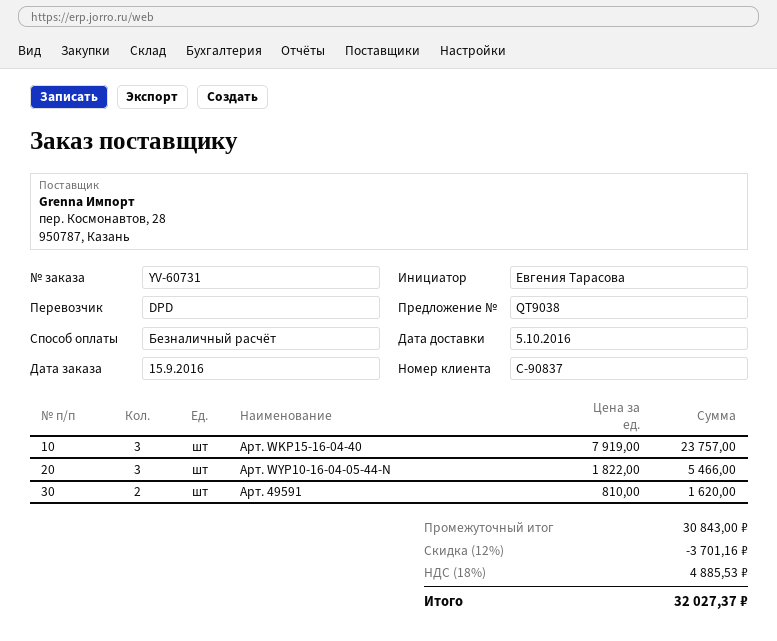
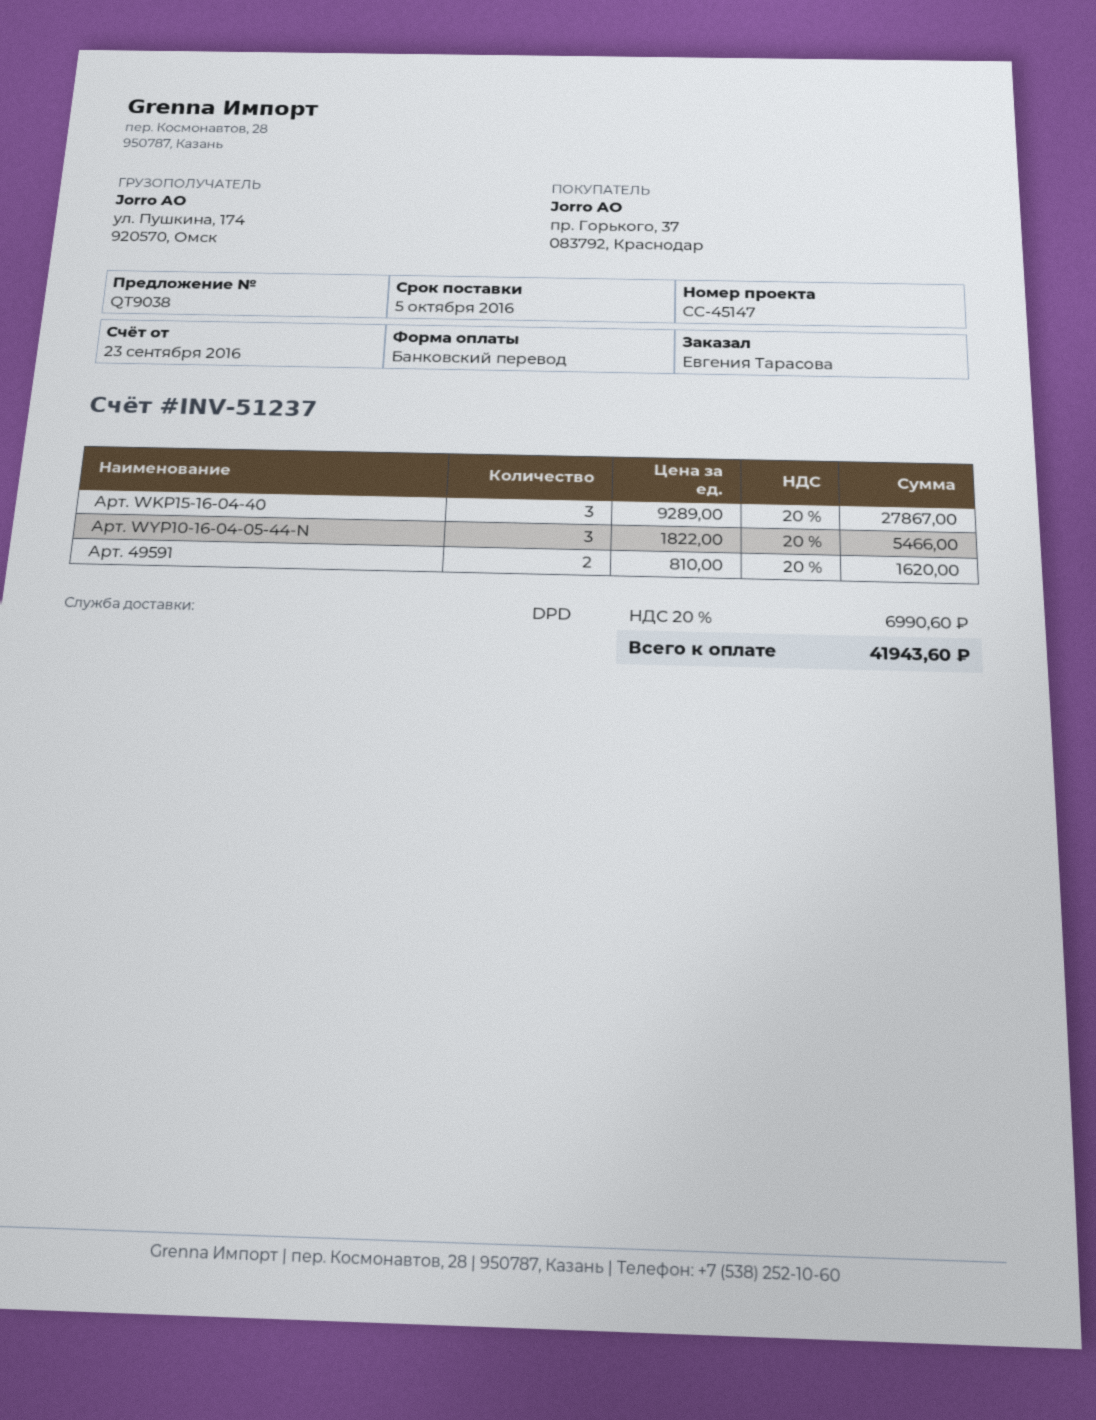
Арт. WKP15-16-04-40: 3 x 7919.00 = 23757.00 -> 3 x 9289.00 = 27867.00
discount: 12% = 3701.16 -> none
tax: 18% = 4885.53 -> 20% = 6990.60
total: 32027.37 -> 41943.60

